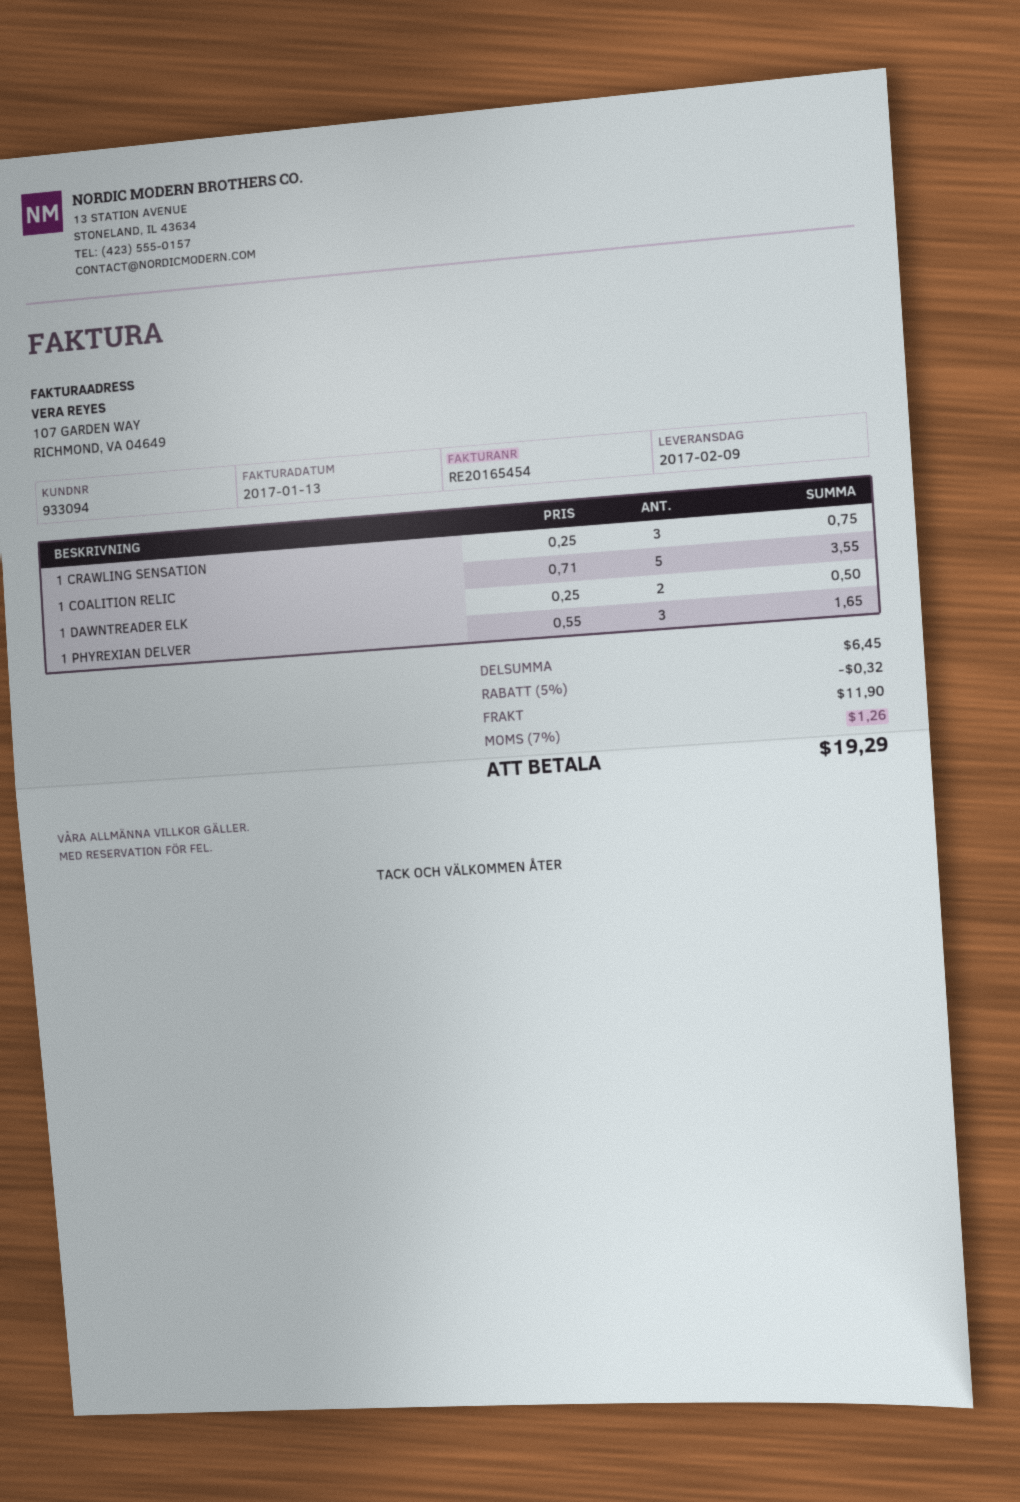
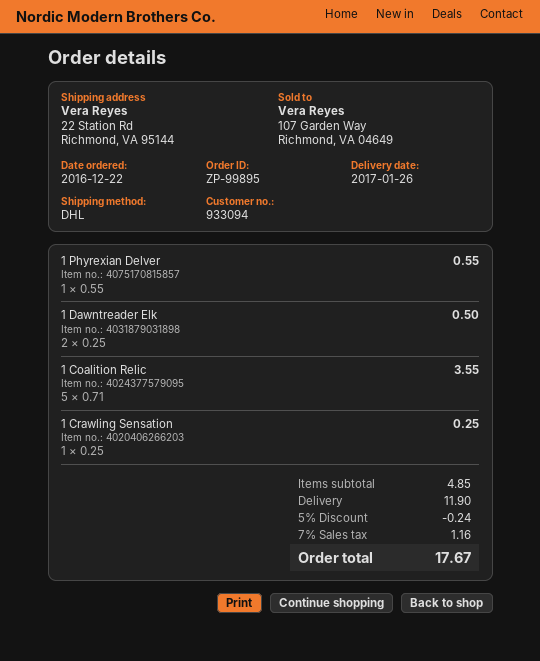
delivery date: 2017-02-09 -> 2017-01-26
1 CRAWLING SENSATION: 3 x 0.25 = 0.75 -> 1 x 0.25 = 0.25
1 PHYREXIAN DELVER: 3 x 0.55 = 1.65 -> 1 x 0.55 = 0.55
subtotal: 6.45 -> 4.85
discount: 5% = 0.32 -> 5% = 0.24
tax: 7% = 1.26 -> 7% = 1.16
total: 19.29 -> 17.67

